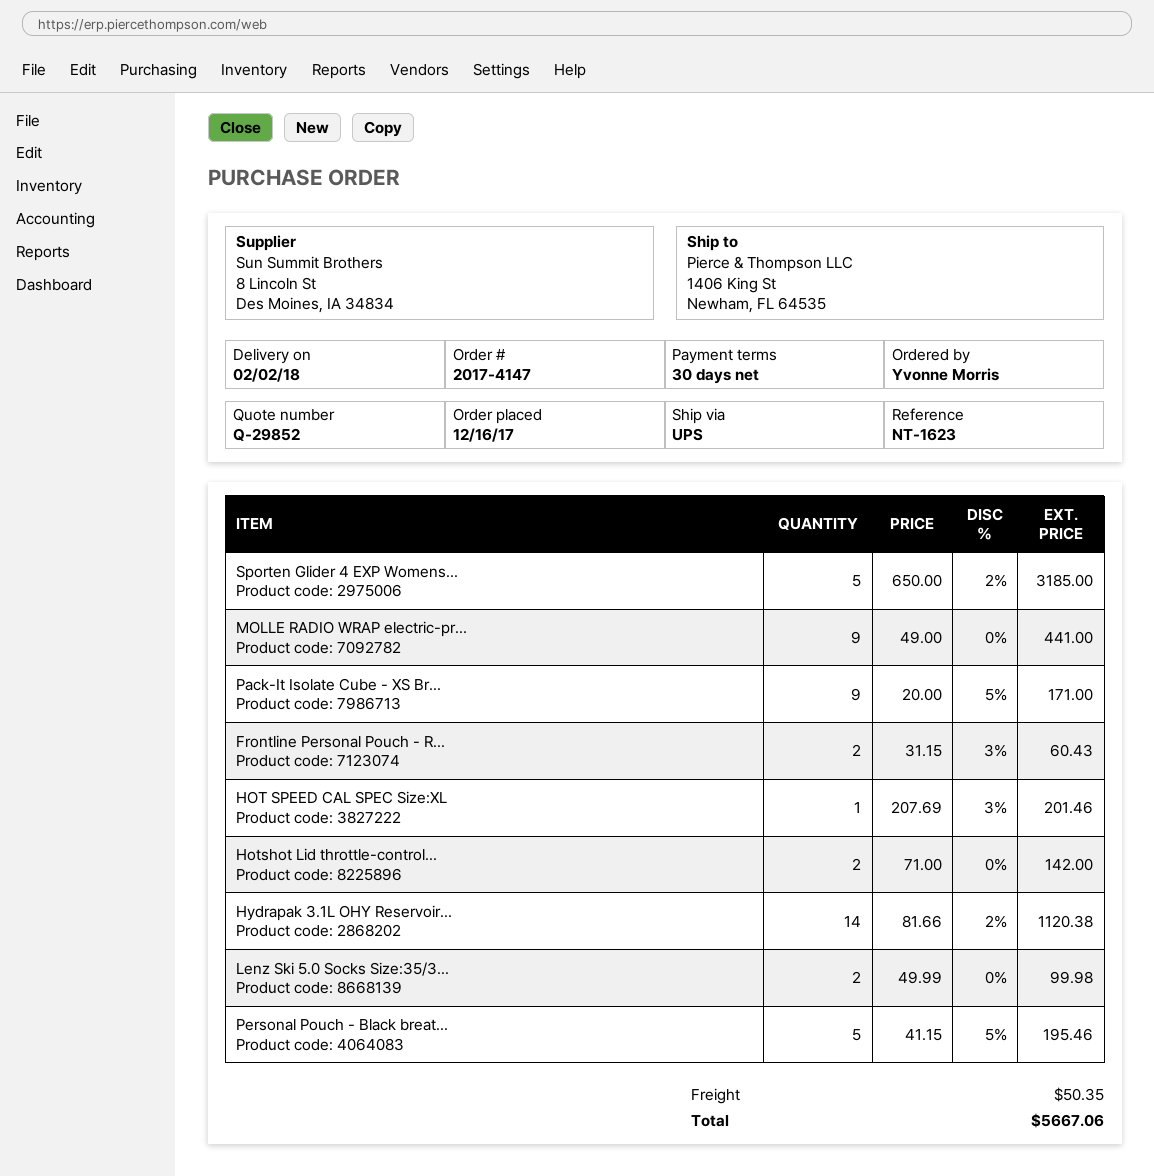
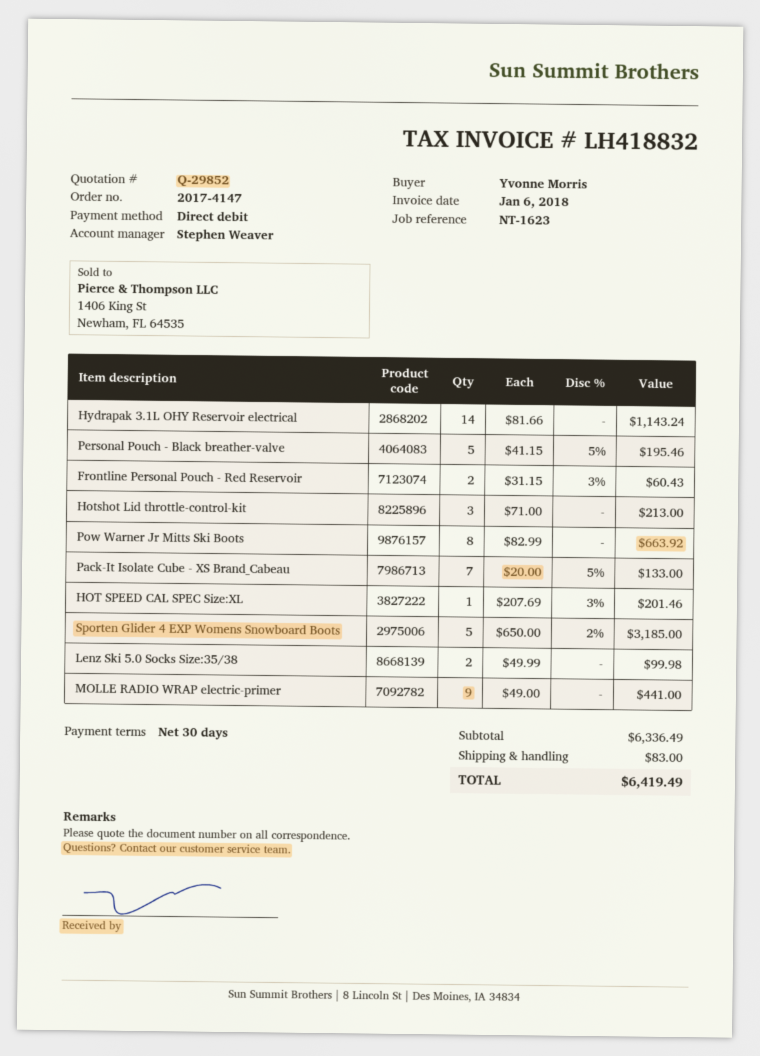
Pack-It Isolate Cube - XS Br...: 9 x 20.00 - 5% = 171.00 -> 7 x 20.00 - 5% = 133.00
Hotshot Lid throttle-control...: 2 x 71.00 = 142.00 -> 3 x 71.00 = 213.00
Hydrapak 3.1L OHY Reservoir...: 14 x 81.66 - 2% = 1120.38 -> 14 x 81.66 = 1143.24
Pow Warner Jr Mitts Ski Boots: none -> 8 x 82.99 = 663.92
shipping: 50.35 -> 83.00
total: 5667.06 -> 6419.49

